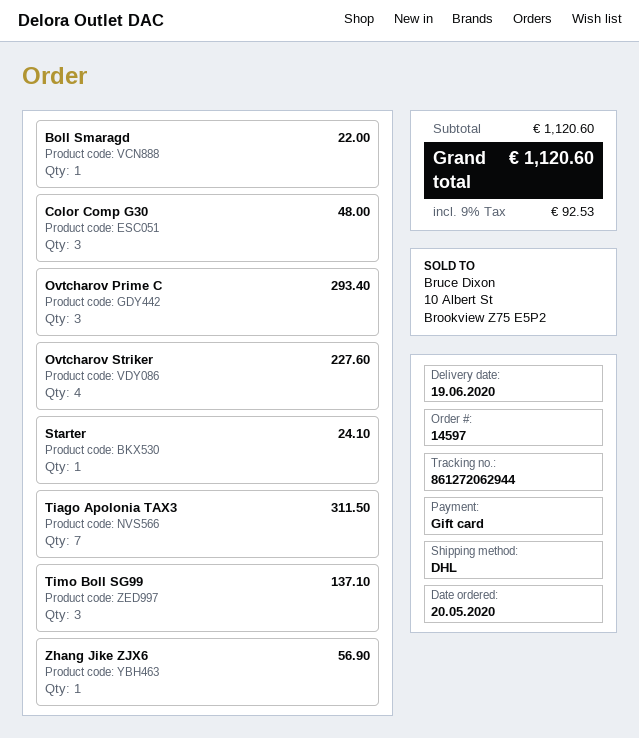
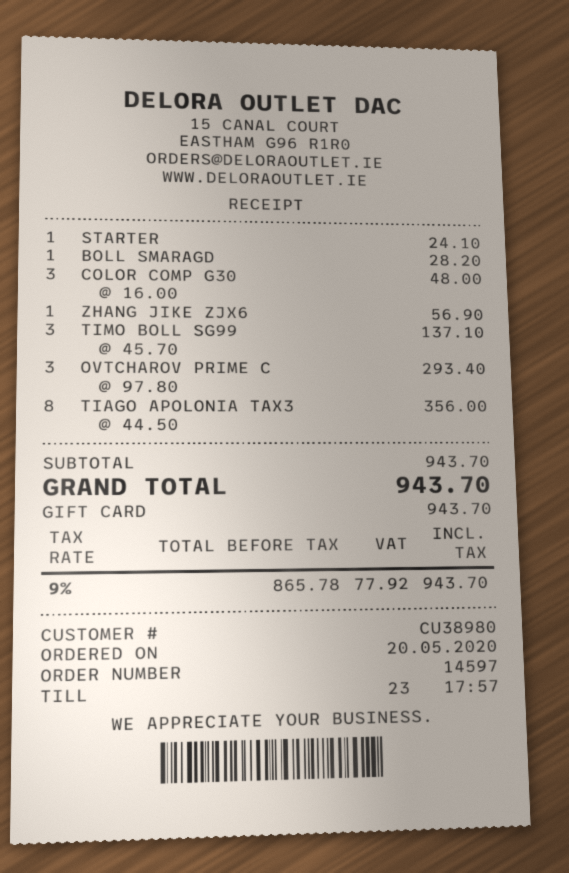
Boll Smaragd: 1 for 22.00 -> 1 for 28.20
Ovtcharov Striker: 4 for 227.60 -> none
Tiago Apolonia TAX3: 7 for 311.50 -> 8 for 356.00
subtotal: 1120.60 -> 943.70
tax: 9% = 92.53 -> 9% = 77.92
total: 1120.60 -> 943.70

